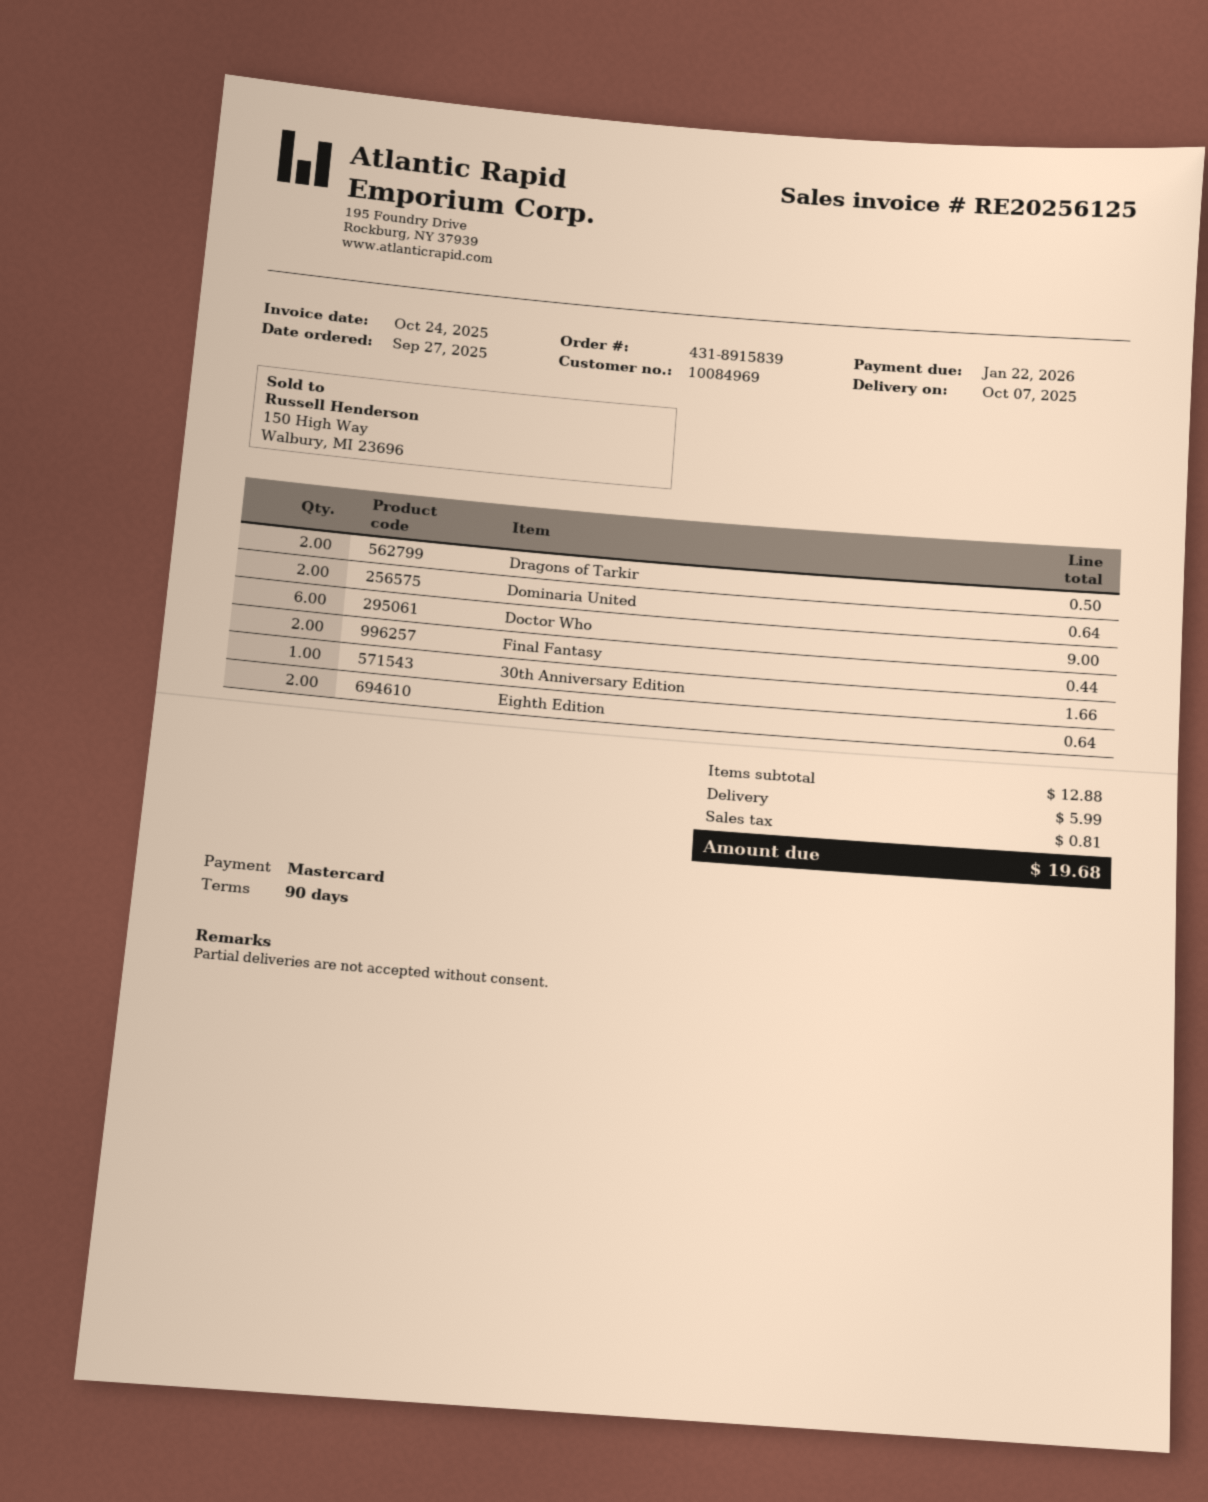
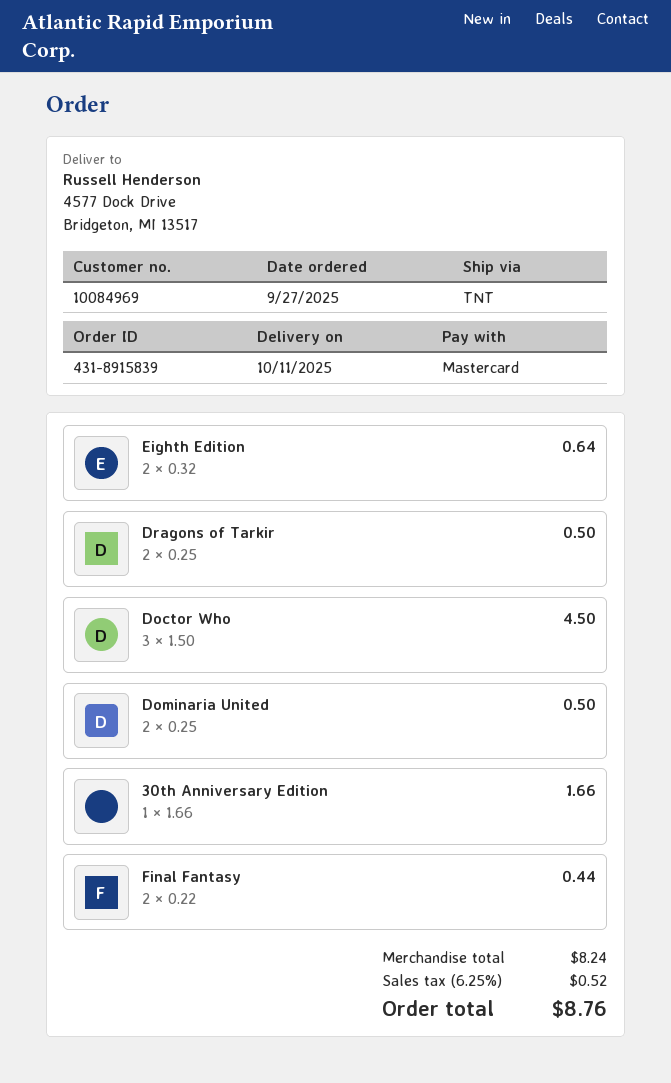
delivery date: 2025-10-07 -> 2025-10-11
Dominaria United: 2 for 0.64 -> 2 for 0.50
Doctor Who: 6 for 9.00 -> 3 for 4.50
subtotal: 12.88 -> 8.24
shipping: 5.99 -> none
tax: 0.81 -> 0.52
total: 19.68 -> 8.76

